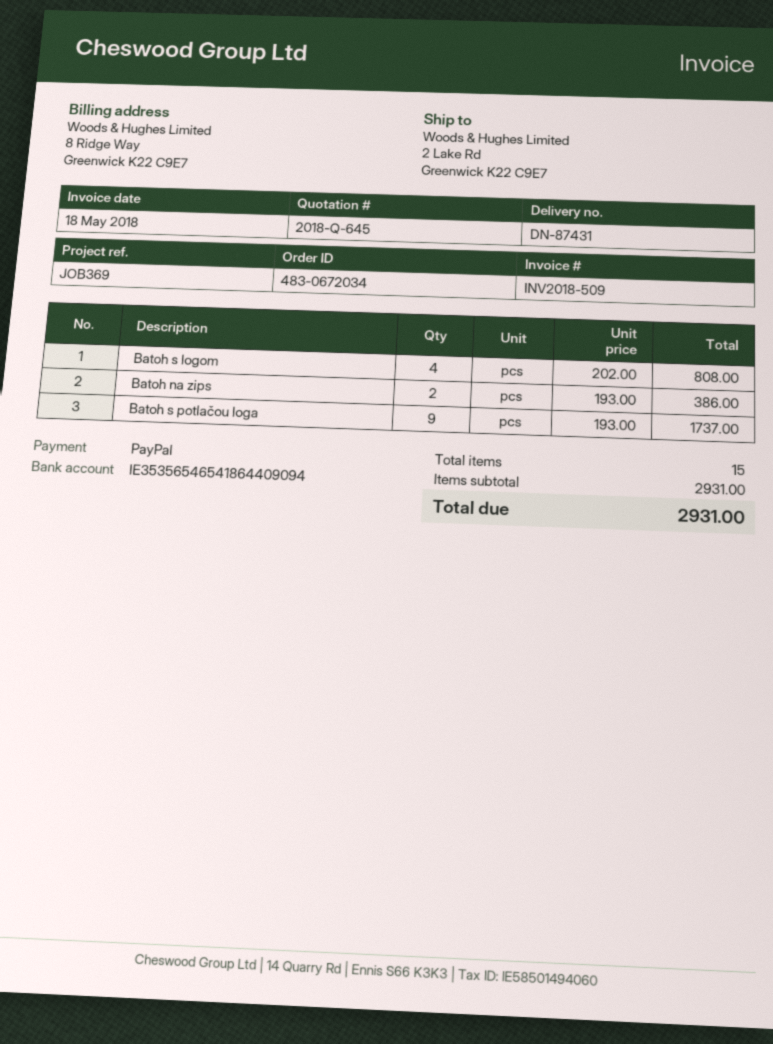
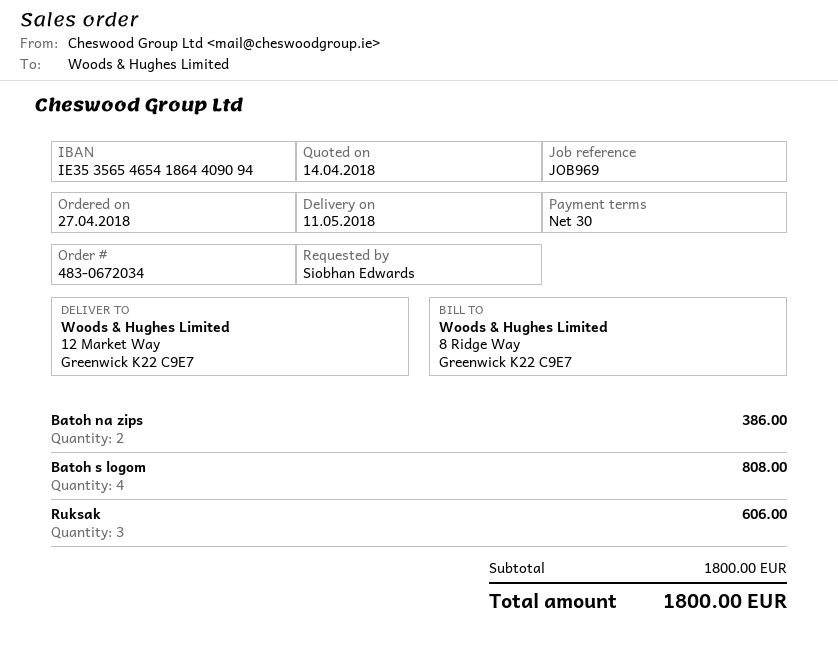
reference: JOB369 -> JOB969
ship to: 2 Lake Rd, Greenwick K22 C9E7 -> 12 Market Way, Greenwick K22 C9E7
Batoh s potlačou loga: 9 for 1737.00 -> none
Ruksak: none -> 3 for 606.00
subtotal: 2931.00 -> 1800.00
total: 2931.00 -> 1800.00

